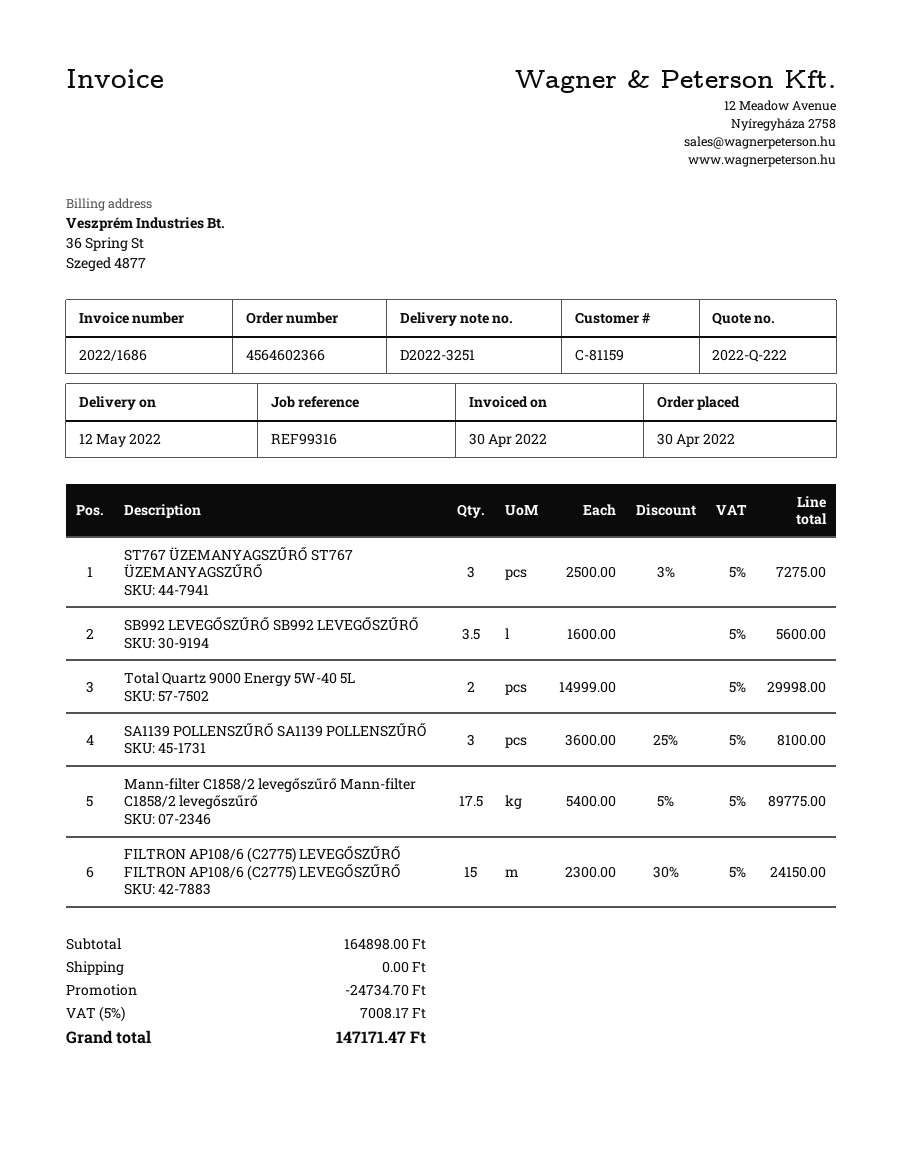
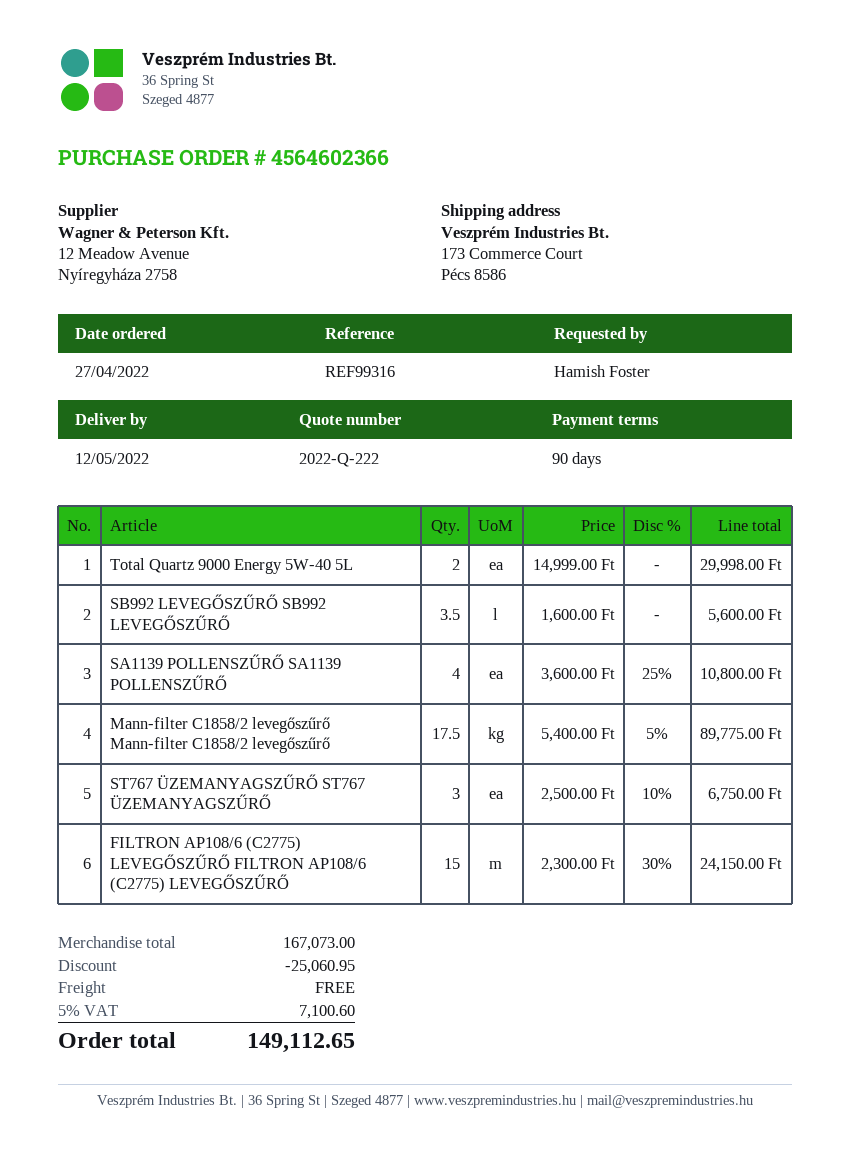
order date: 2022-04-30 -> 2022-04-27
ST767 ÜZEMANYAGSZŰRŐ ST767 ÜZEMANYAGSZŰRŐ: 3 x 2500.00 - 3% = 7275.00 -> 3 x 2500.00 - 10% = 6750.00
SA1139 POLLENSZŰRŐ SA1139 POLLENSZŰRŐ: 3 x 3600.00 - 25% = 8100.00 -> 4 x 3600.00 - 25% = 10800.00
subtotal: 164898.00 -> 167073.00
discount: 24734.70 -> 25060.95
tax: 5% = 7008.17 -> 5% = 7100.60
total: 147171.47 -> 149112.65

